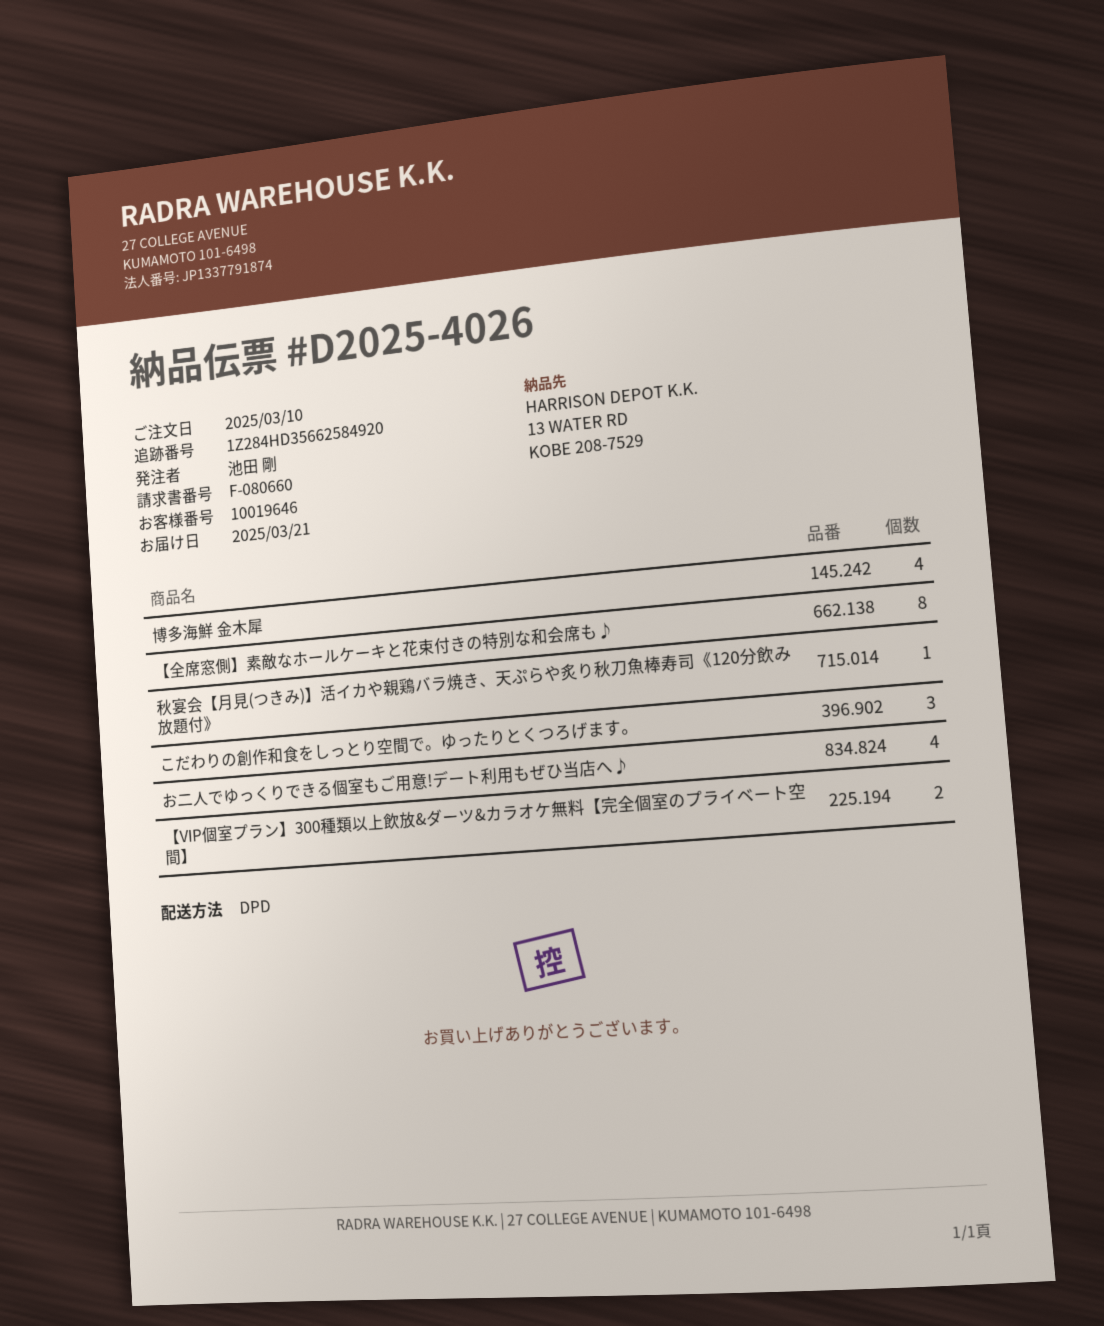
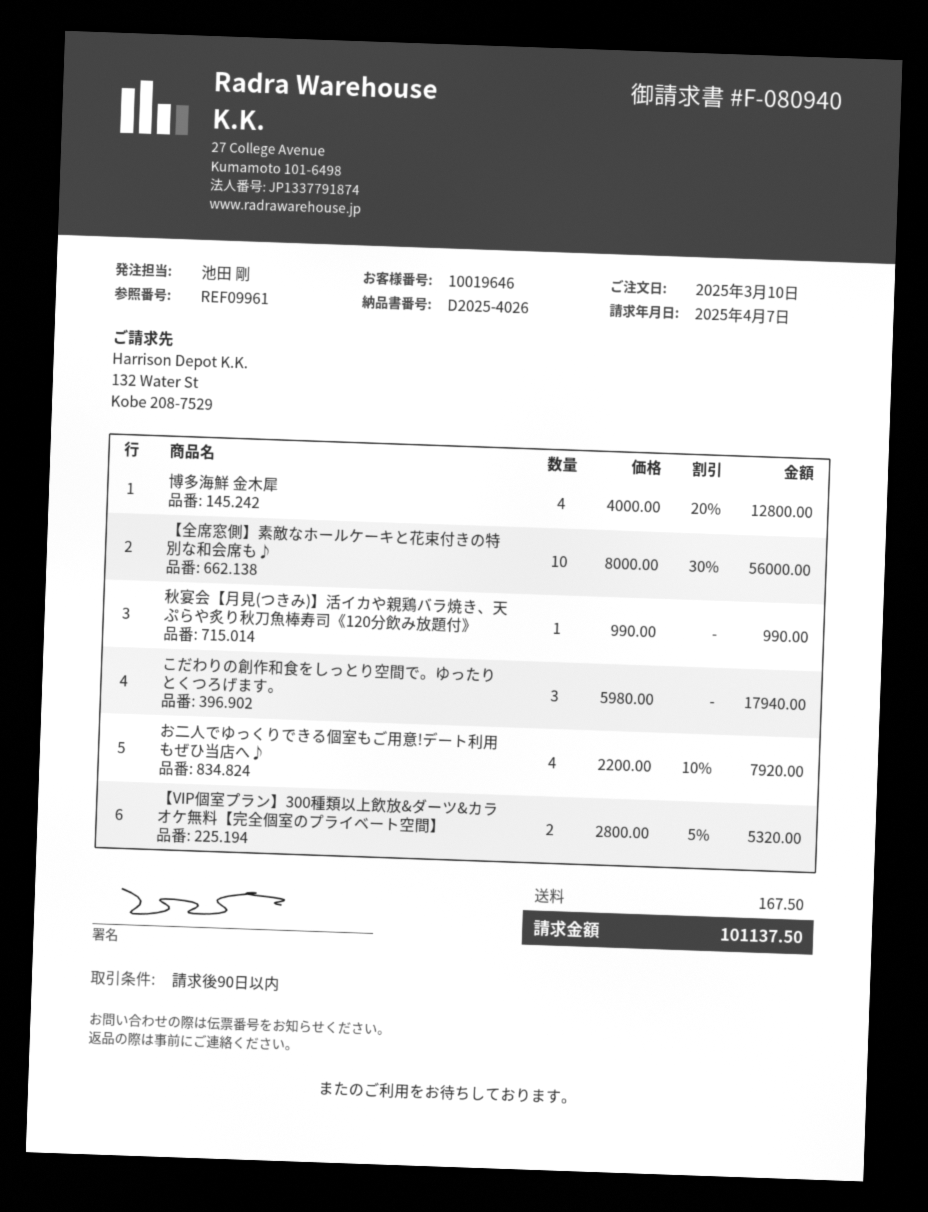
invoice number: F-080660 -> F-080940
【全席窓側】素敵なホールケーキと花束付きの特別な和会席も♪: 8 -> 10

